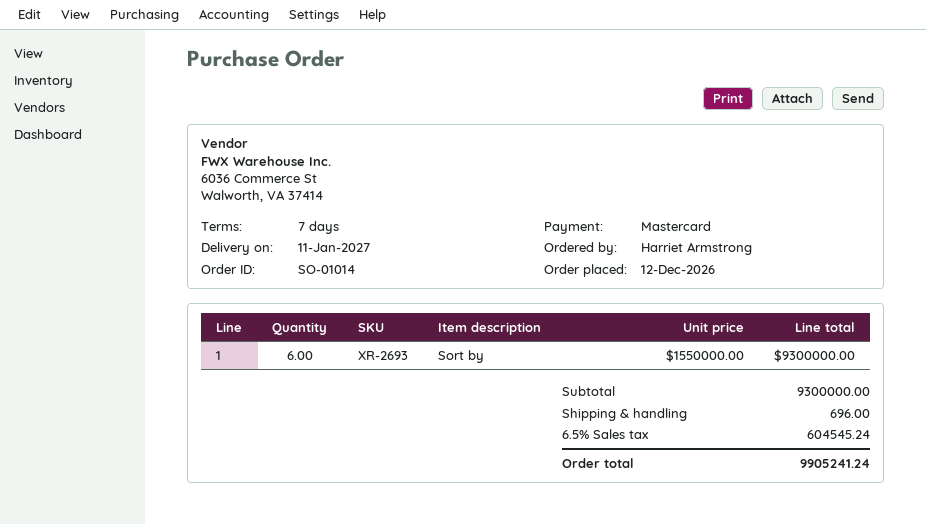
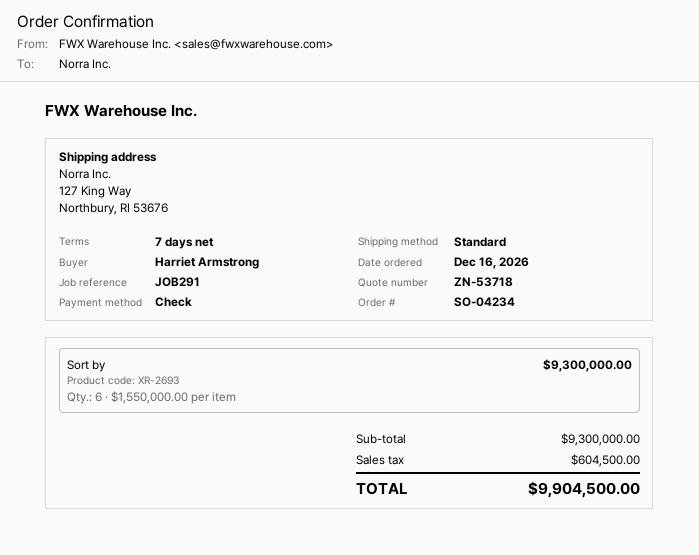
order number: SO-01014 -> SO-04234
order date: 2026-12-12 -> 2026-12-16
payment method: Mastercard -> cheque
shipping: 696.00 -> none
tax: 604545.24 -> 604500.00
total: 9905241.24 -> 9904500.00

